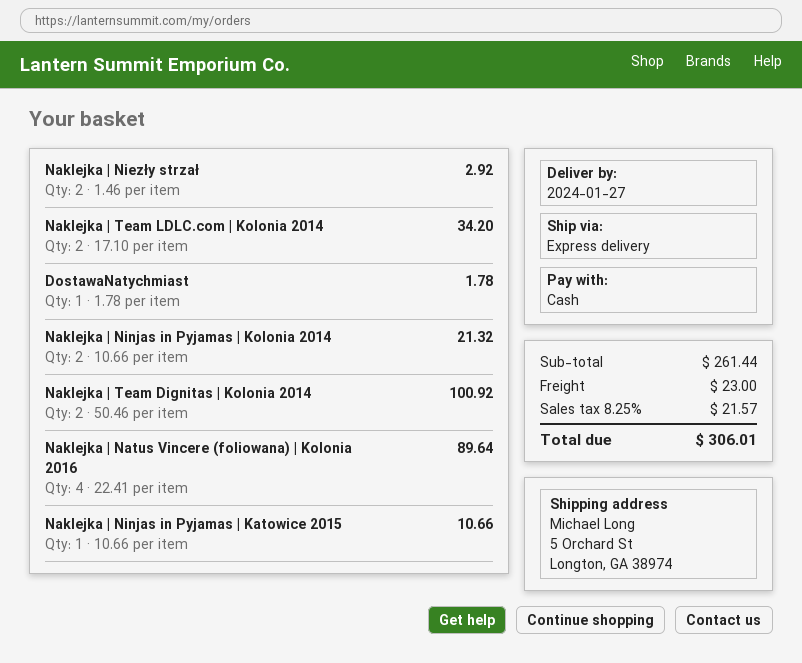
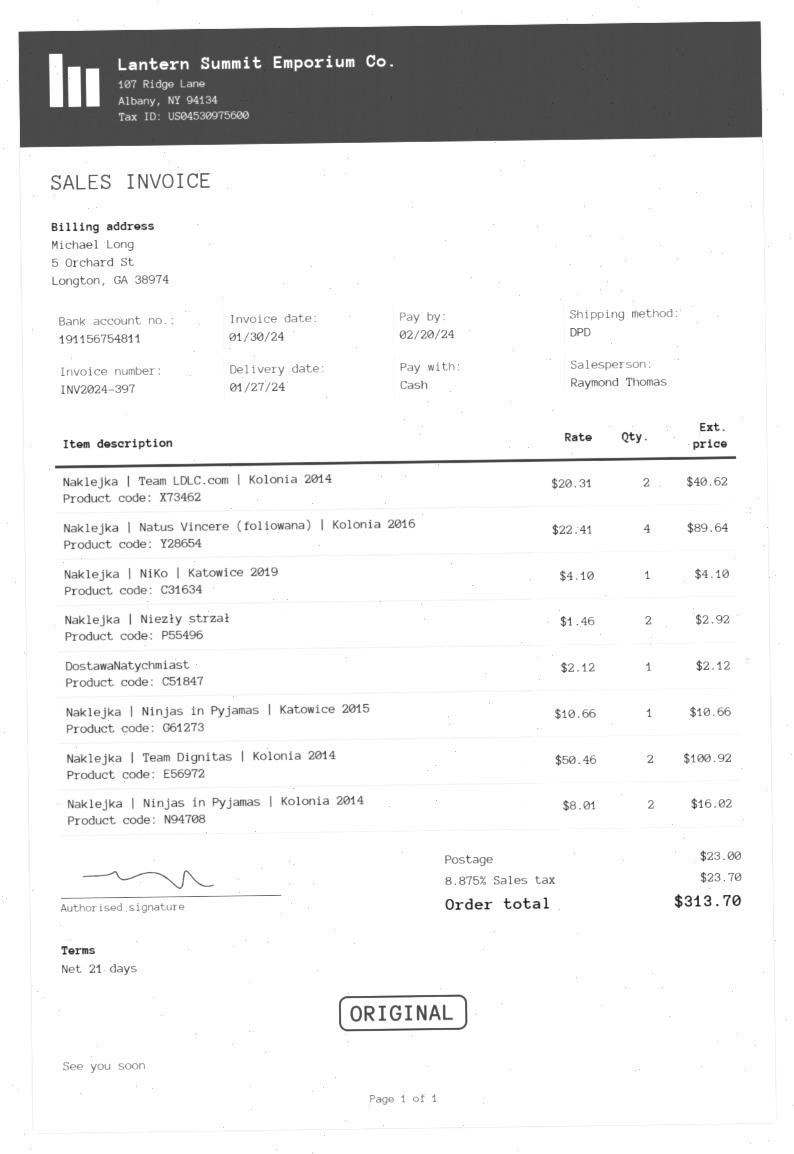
shipping method: express -> DPD
Naklejka | Team LDLC.com | Kolonia 2014: 2 x 17.10 = 34.20 -> 2 x 20.31 = 40.62
DostawaNatychmiast: 1 x 1.78 = 1.78 -> 1 x 2.12 = 2.12
Naklejka | Ninjas in Pyjamas | Kolonia 2014: 2 x 10.66 = 21.32 -> 2 x 8.01 = 16.02
Naklejka | NiKo | Katowice 2019: none -> 1 x 4.10 = 4.10
tax: 8.25% = 21.57 -> 8.875% = 23.70
total: 306.01 -> 313.70

